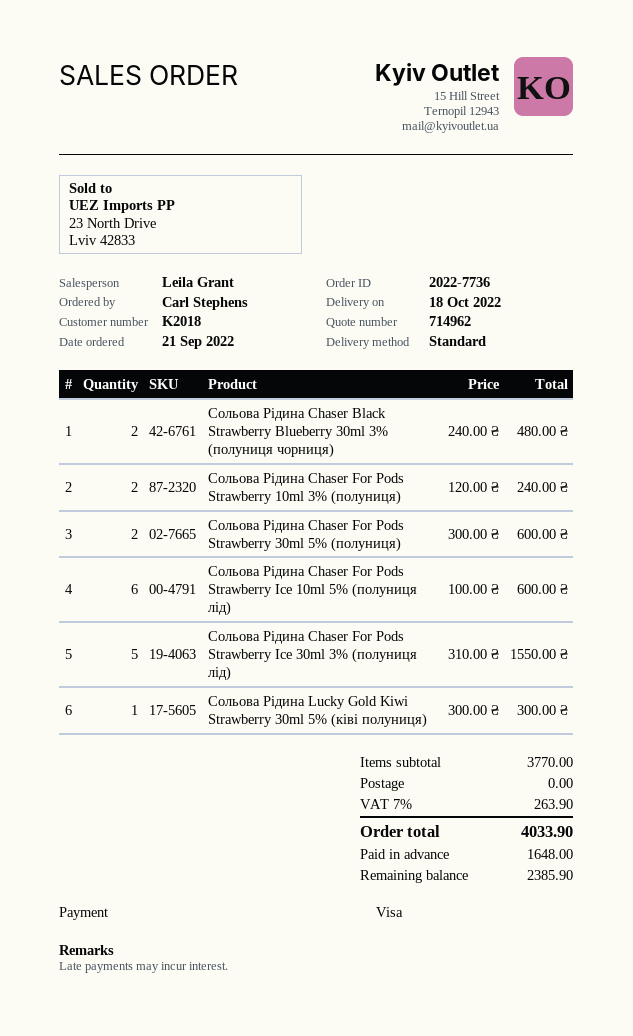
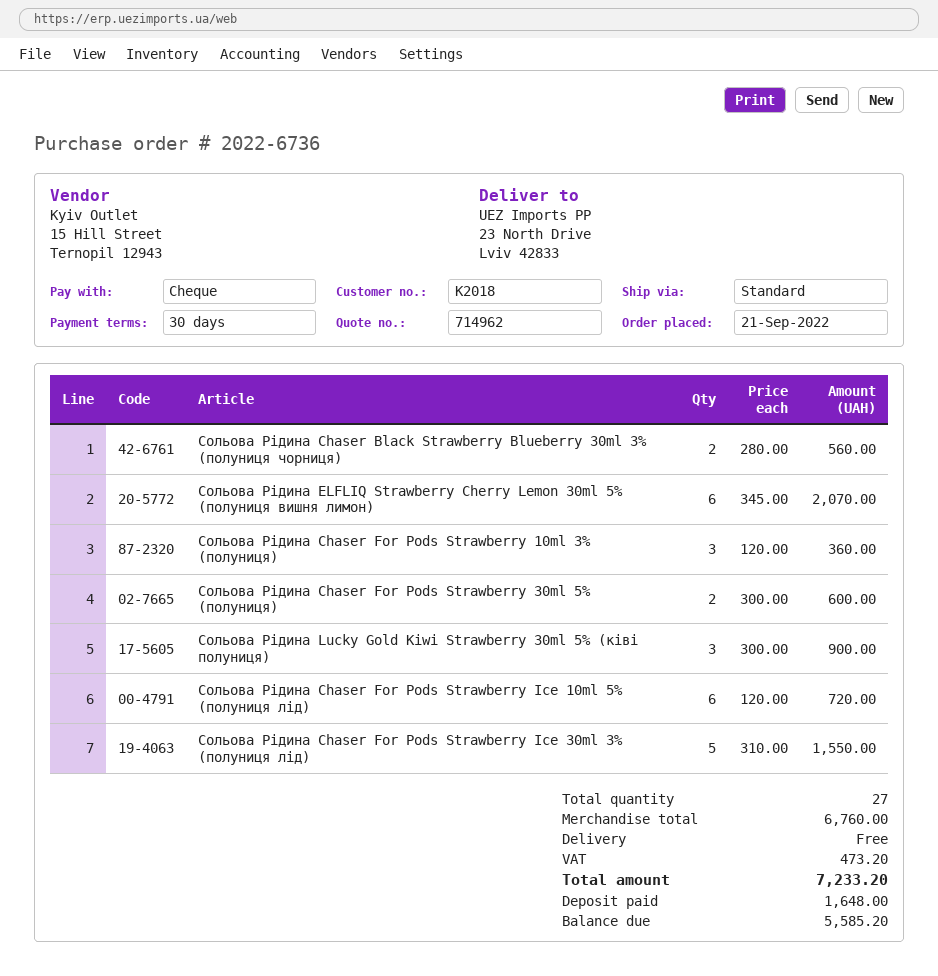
order number: 2022-7736 -> 2022-6736
payment method: Visa -> cheque
Сольова Рідина Chaser Black Strawberry Blueberry 30ml 3% (полуниця чорниця): 2 x 240.00 = 480.00 -> 2 x 280.00 = 560.00
Сольова Рідина Chaser For Pods Strawberry 10ml 3% (полуниця): 2 x 120.00 = 240.00 -> 3 x 120.00 = 360.00
Сольова Рідина Chaser For Pods Strawberry Ice 10ml 5% (полуниця лід): 6 x 100.00 = 600.00 -> 6 x 120.00 = 720.00
Сольова Рідина Lucky Gold Kiwi Strawberry 30ml 5% (ківі полуниця): 1 x 300.00 = 300.00 -> 3 x 300.00 = 900.00
Сольова Рідина ELFLIQ Strawberry Cherry Lemon 30ml 5% (полуниця вишня лимон): none -> 6 x 345.00 = 2070.00
subtotal: 3770.00 -> 6760.00
tax: 263.90 -> 473.20
total: 4033.90 -> 7233.20
balance: 2385.90 -> 5585.20

